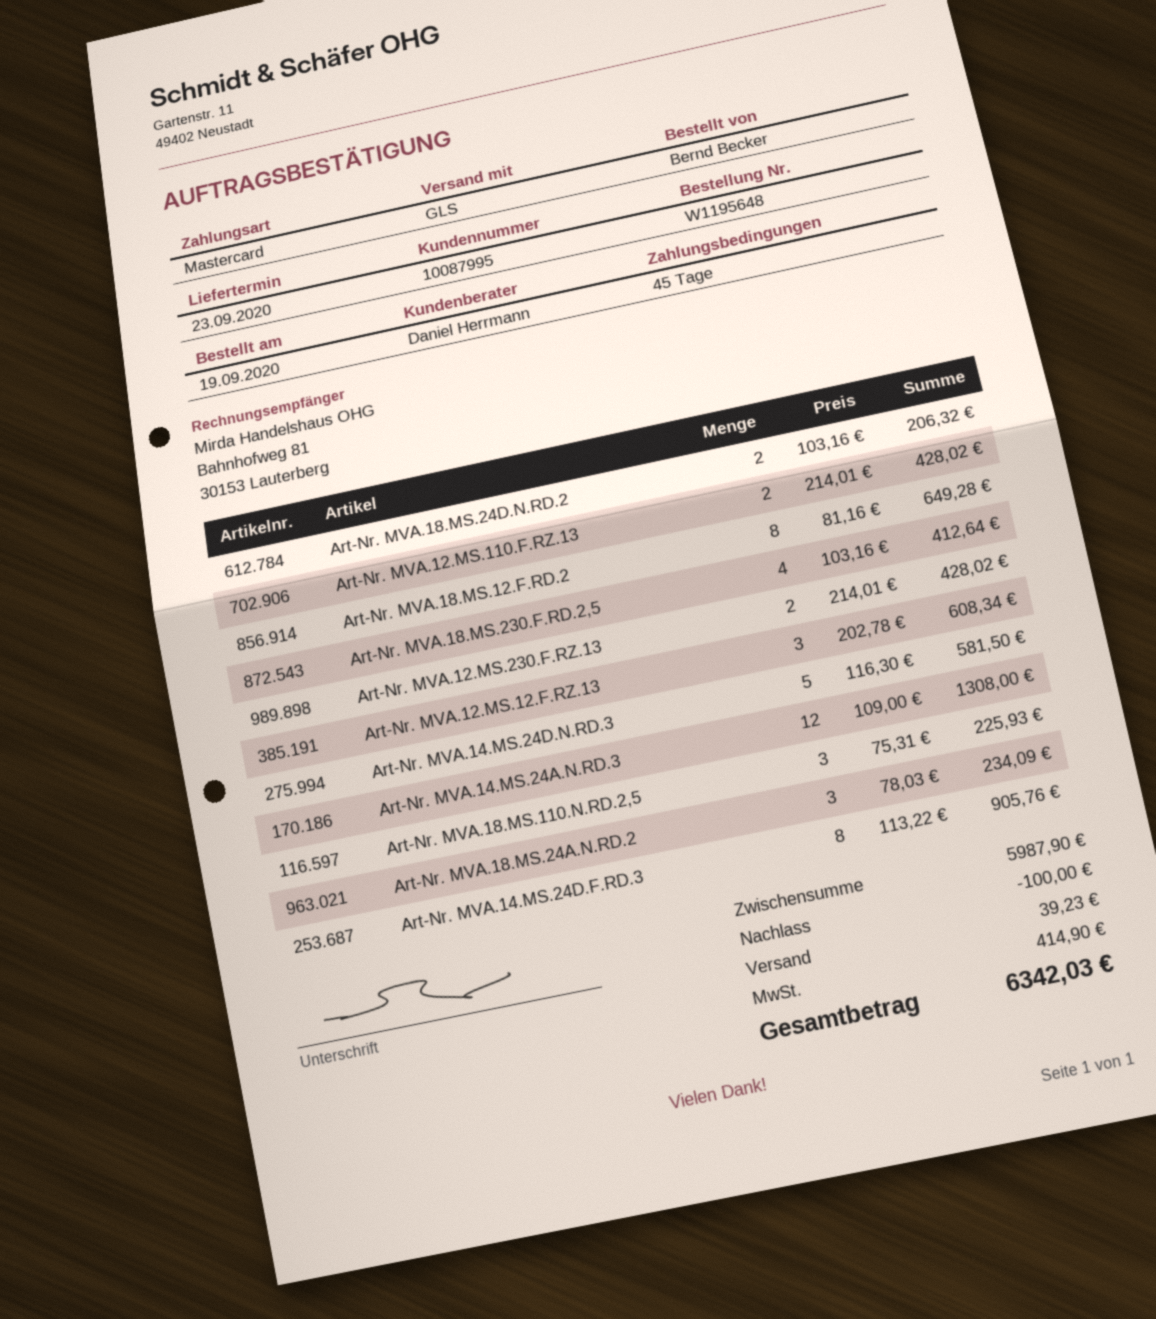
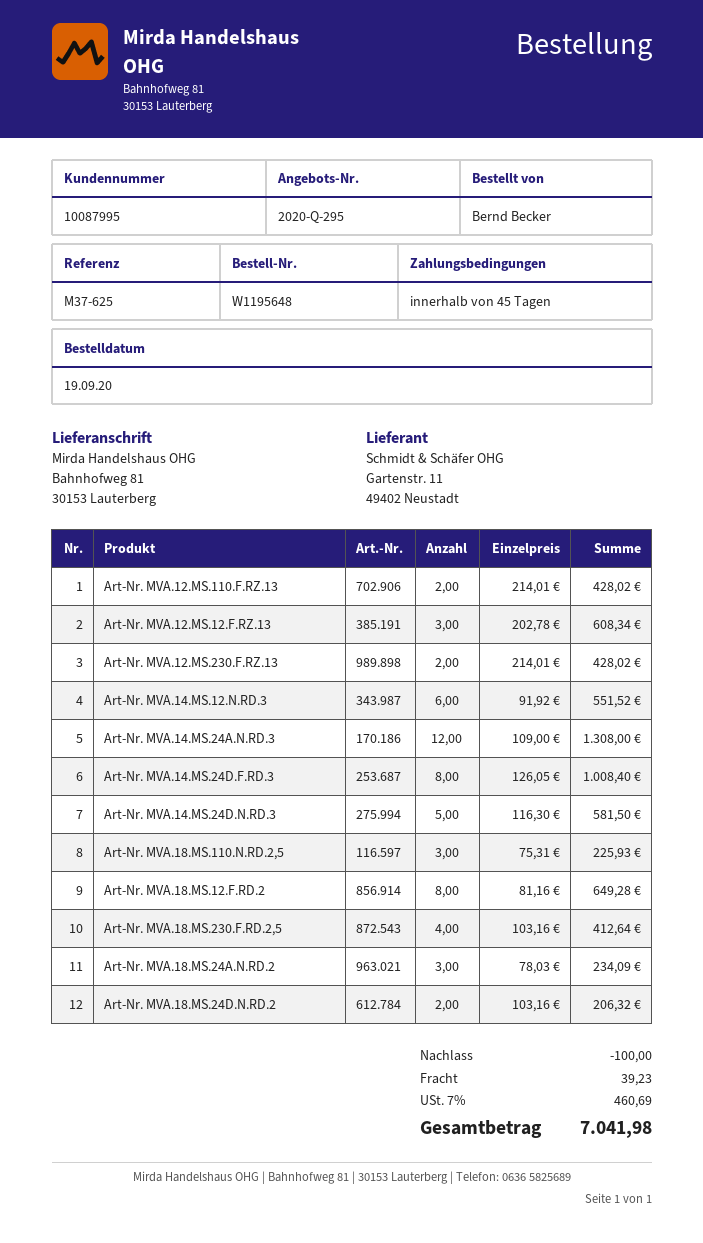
Art-Nr. MVA.14.MS.24D.F.RD.3: 8 x 113.22 = 905.76 -> 8 x 126.05 = 1008.40
Art-Nr. MVA.14.MS.12.N.RD.3: none -> 6 x 91.92 = 551.52
tax: 414.90 -> 460.69
total: 6342.03 -> 7041.98

